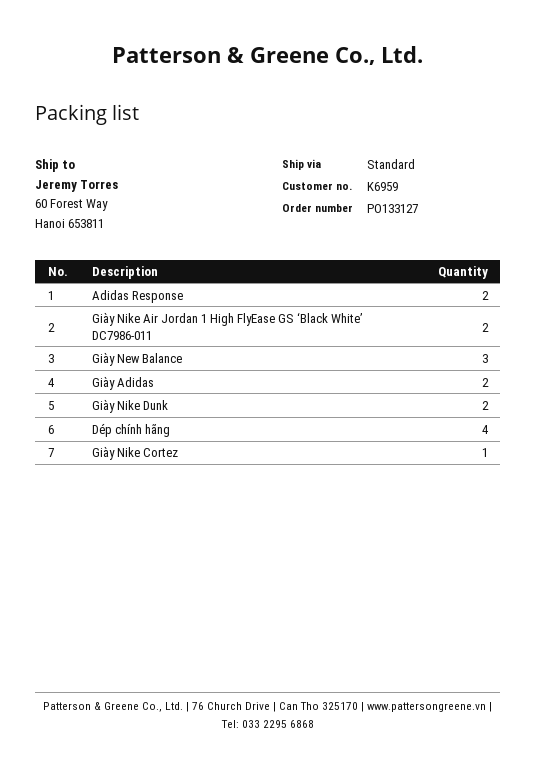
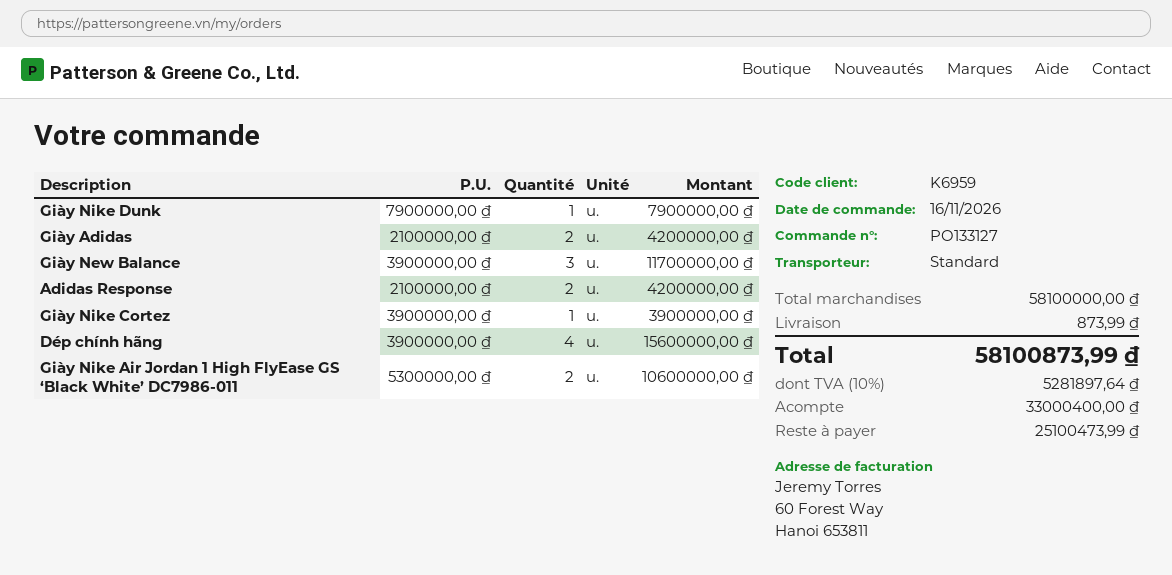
Giày Nike Dunk: 2 -> 1

